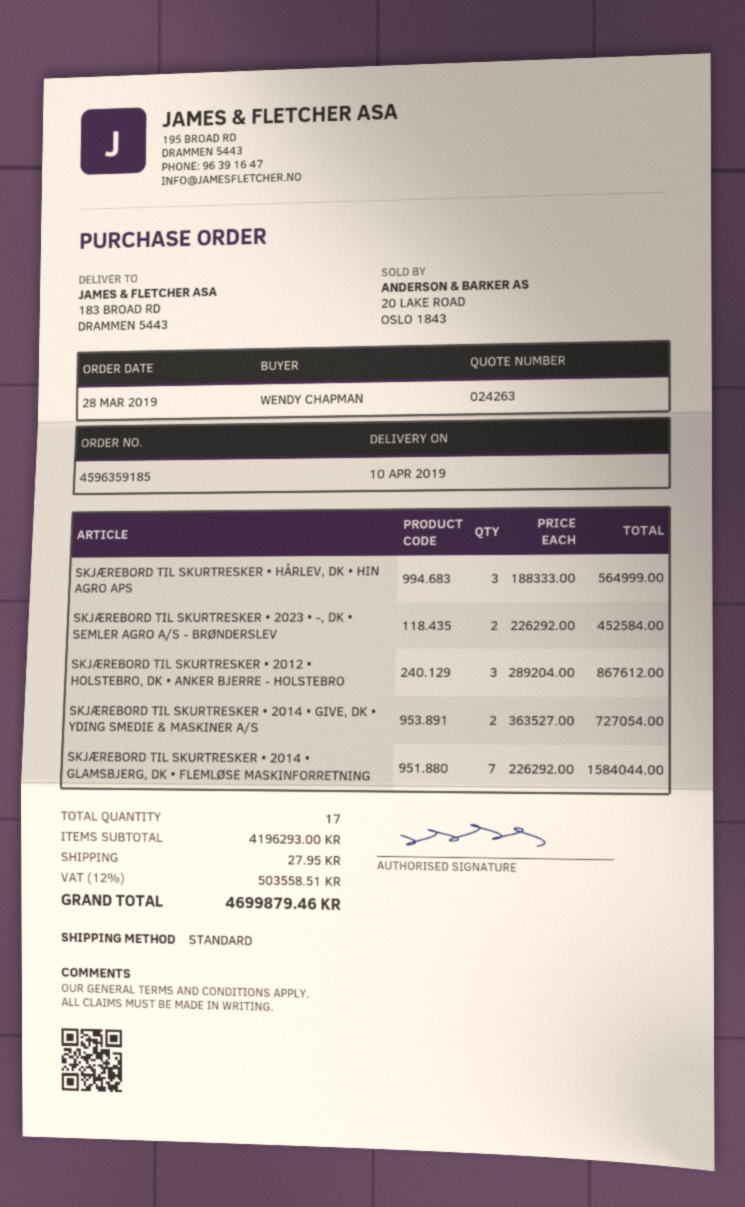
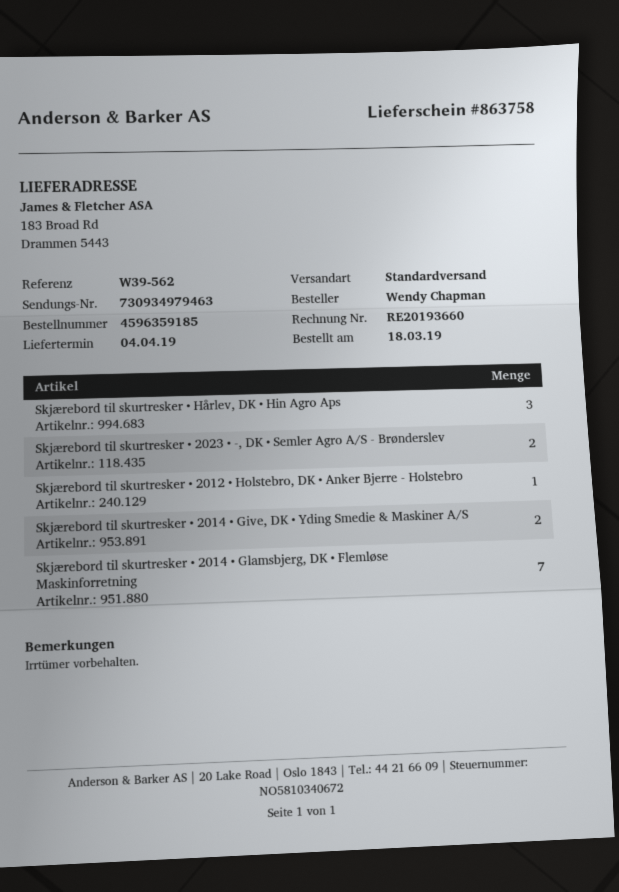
order date: 2019-03-28 -> 2019-03-18
delivery date: 2019-04-10 -> 2019-04-04
SKJÆREBORD TIL SKURTRESKER • 2012 • HOLSTEBRO, DK • ANKER BJERRE - HOLSTEBRO: 3 -> 1

